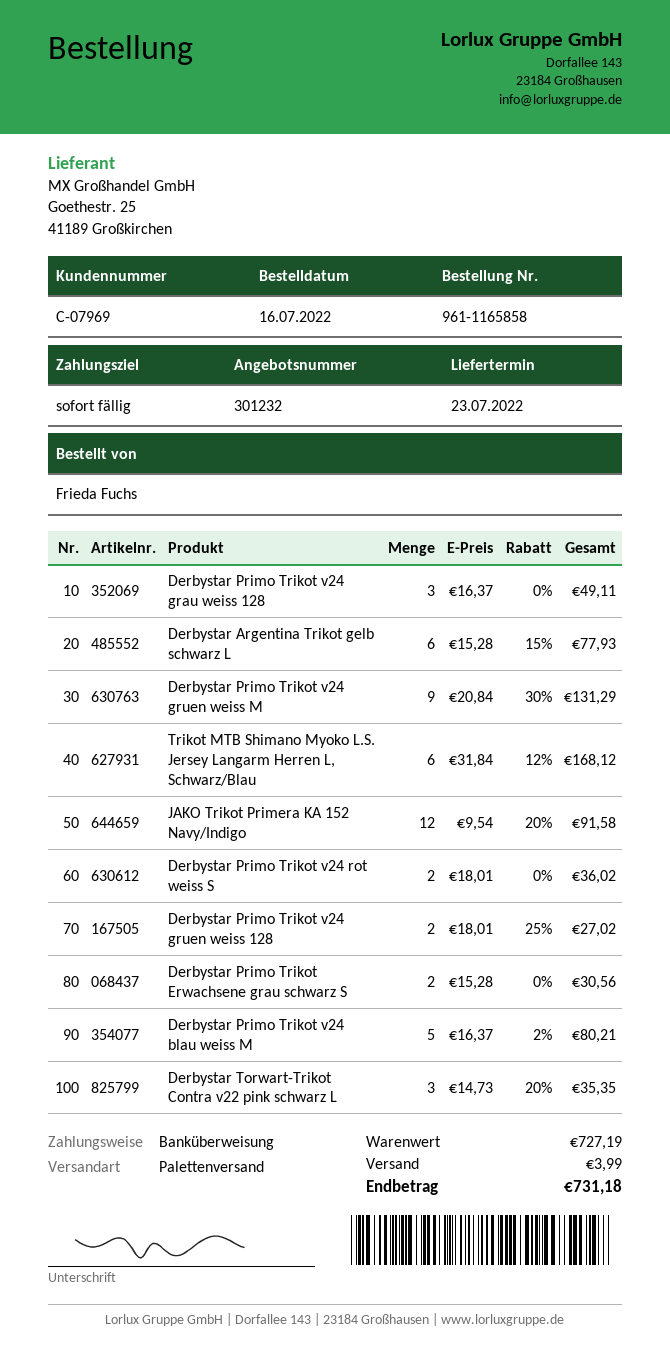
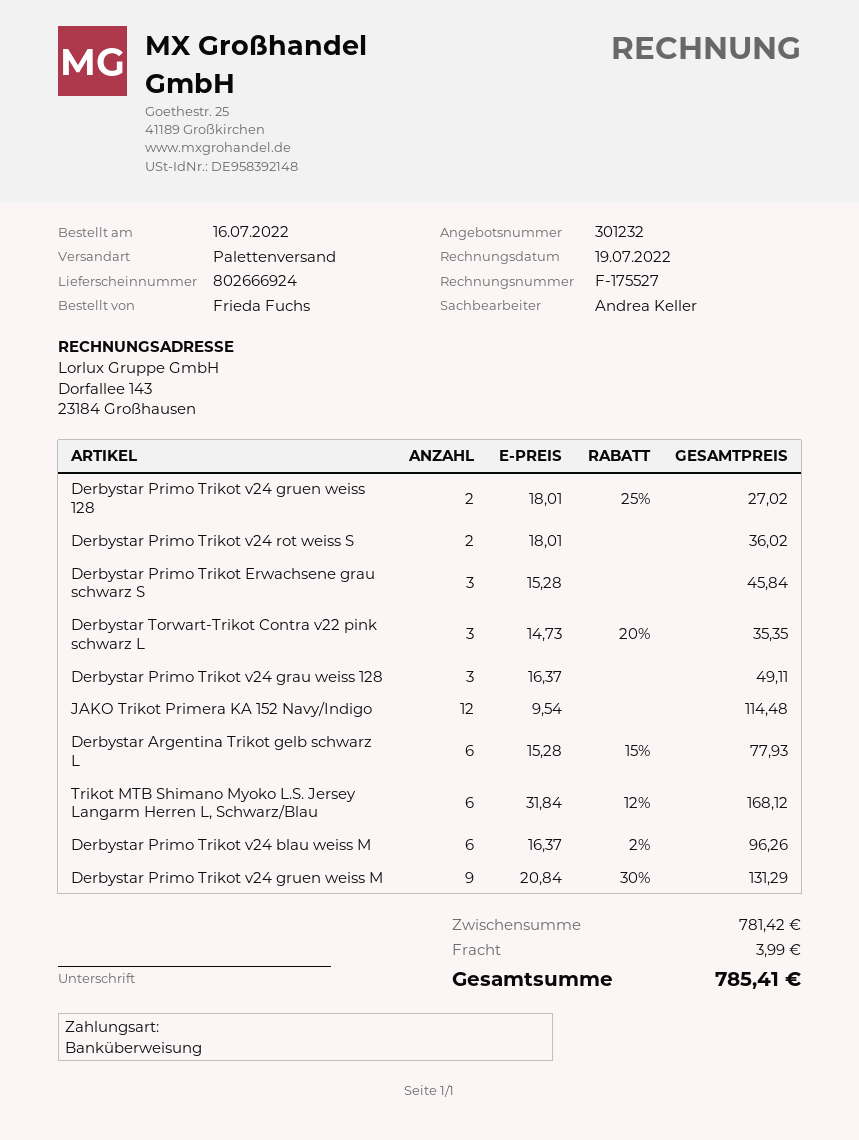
JAKO Trikot Primera KA 152 Navy/Indigo: 12 x 9.54 - 20% = 91.58 -> 12 x 9.54 = 114.48
Derbystar Primo Trikot Erwachsene grau schwarz S: 2 x 15.28 = 30.56 -> 3 x 15.28 = 45.84
Derbystar Primo Trikot v24 blau weiss M: 5 x 16.37 - 2% = 80.21 -> 6 x 16.37 - 2% = 96.26
subtotal: 727.19 -> 781.42
total: 731.18 -> 785.41

